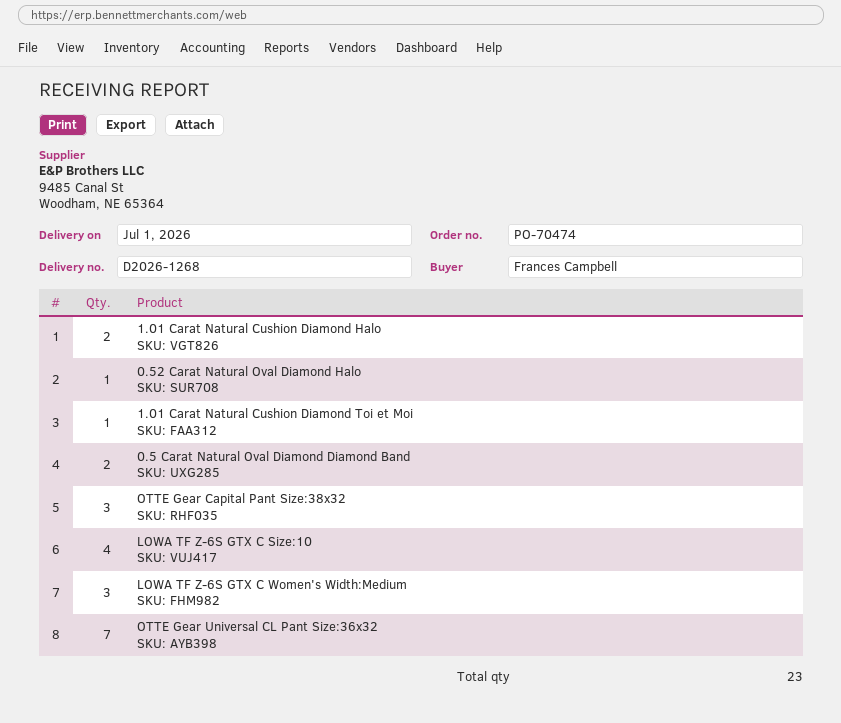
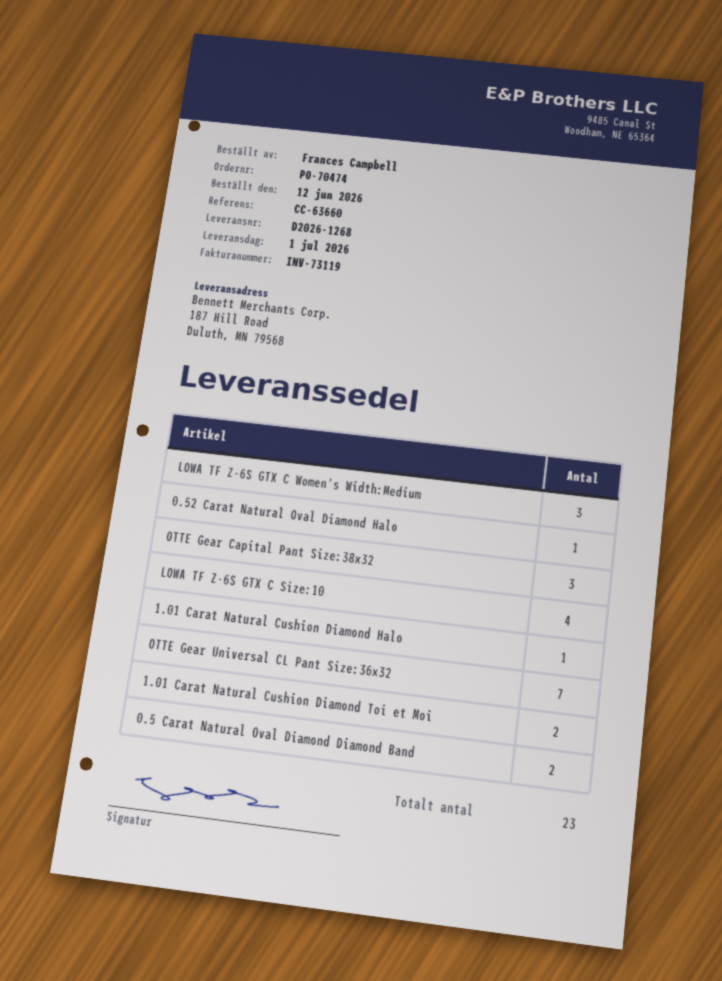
1.01 Carat Natural Cushion Diamond Halo: 2 -> 1
1.01 Carat Natural Cushion Diamond Toi et Moi: 1 -> 2

